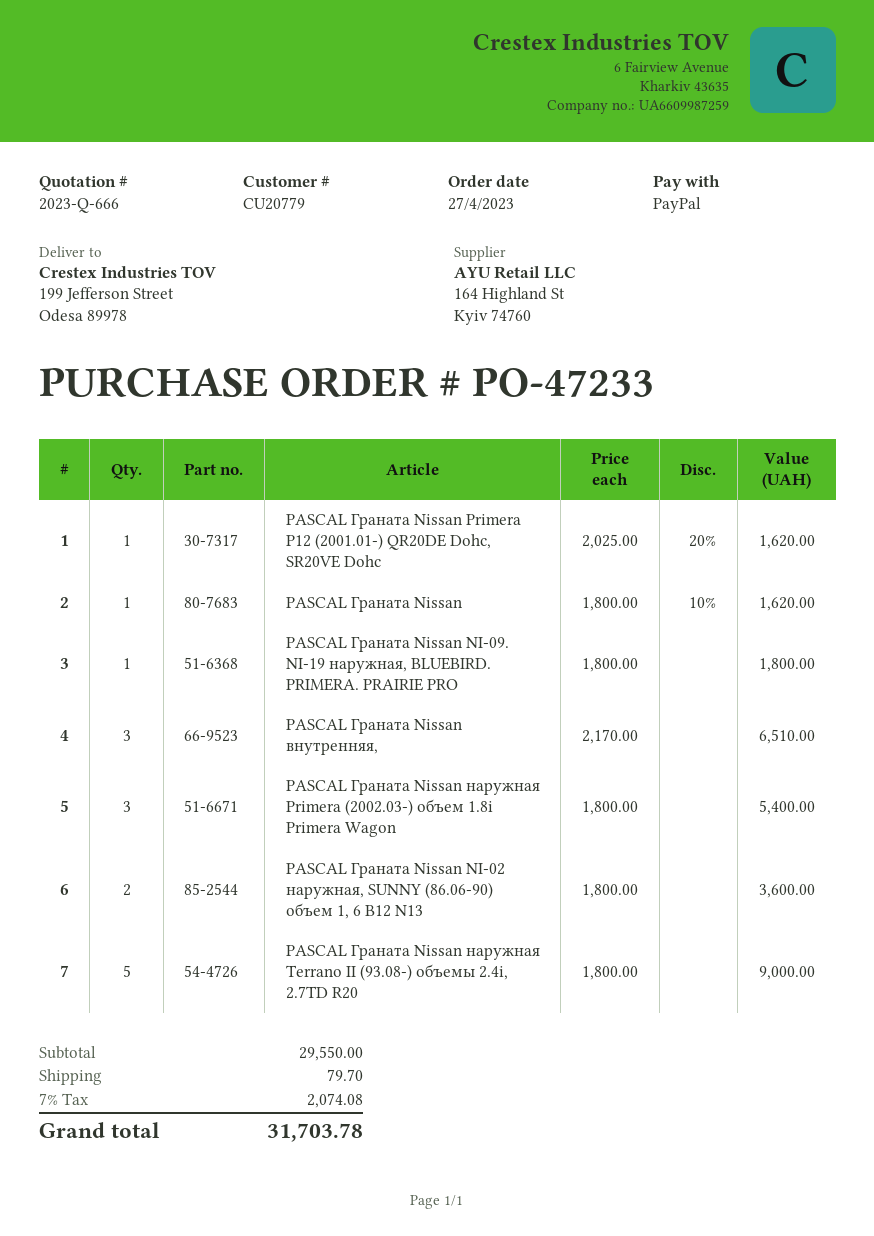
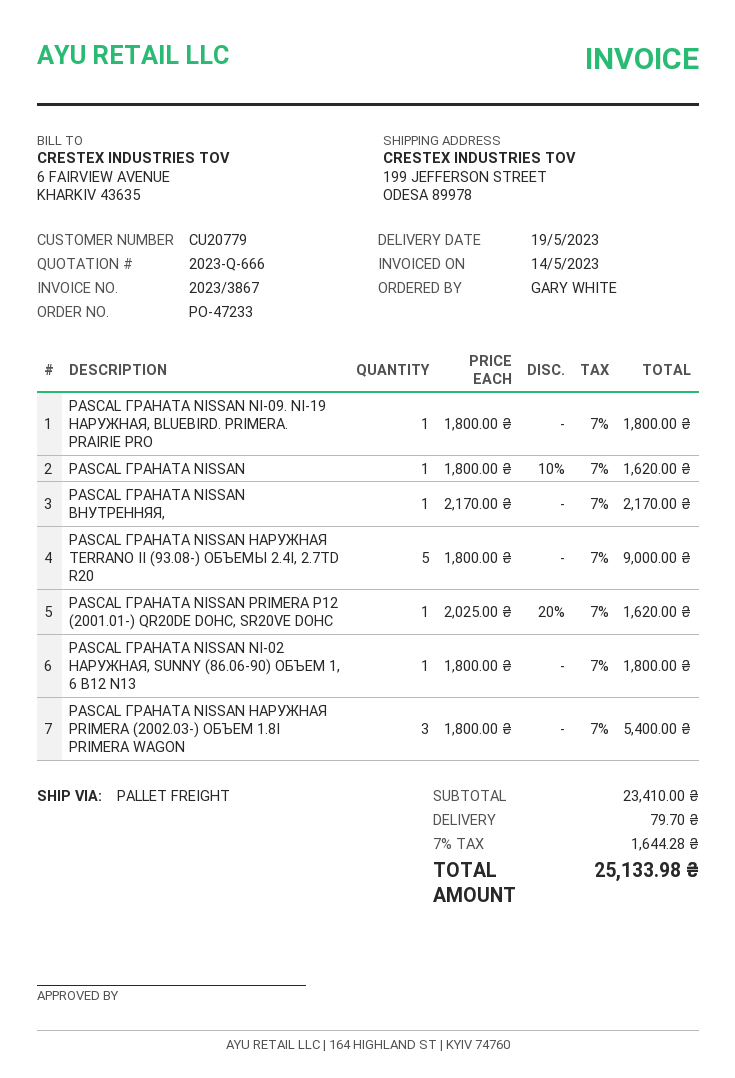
PASCAL Граната Nissan внутренняя,: 3 x 2170.00 = 6510.00 -> 1 x 2170.00 = 2170.00
PASCAL Граната Nissan NI-02 наружная, SUNNY (86.06-90) объем 1, 6 B12 N13: 2 x 1800.00 = 3600.00 -> 1 x 1800.00 = 1800.00
subtotal: 29550.00 -> 23410.00
tax: 7% = 2074.08 -> 7% = 1644.28
total: 31703.78 -> 25133.98

